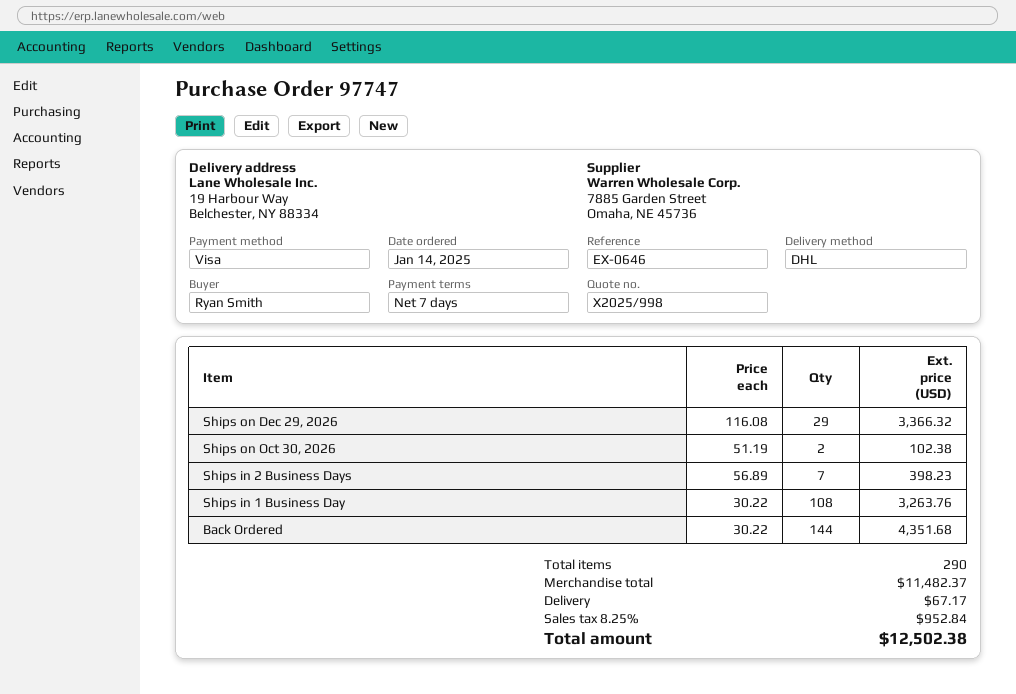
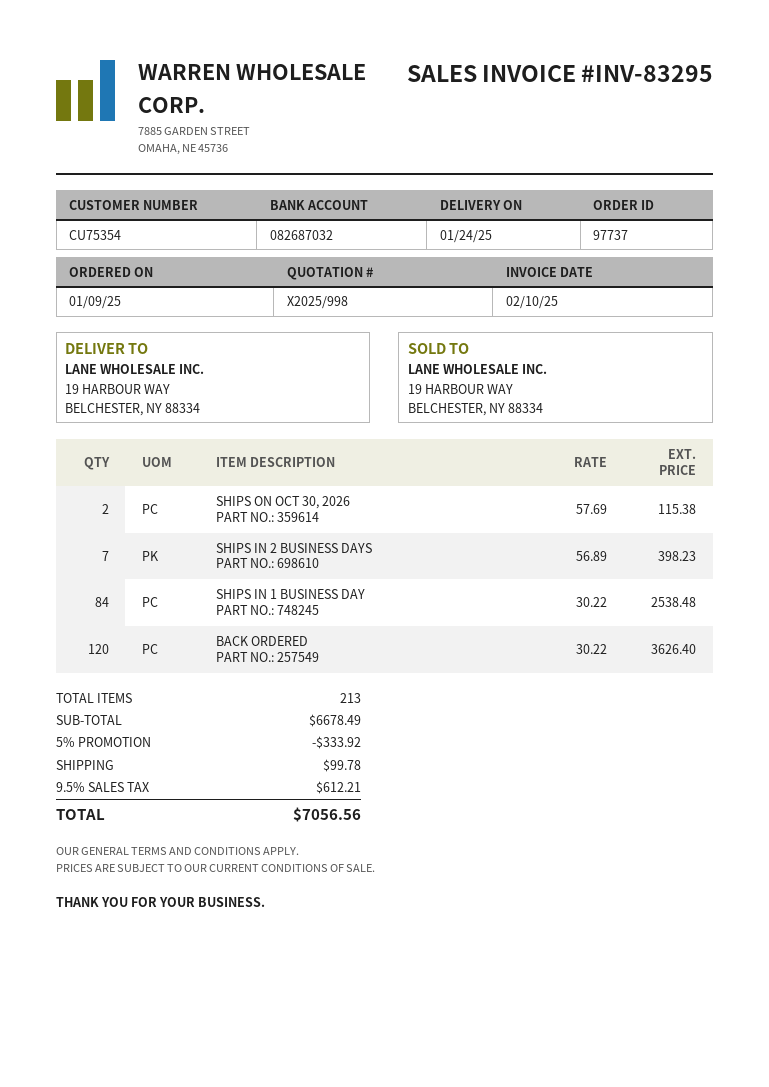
order number: 97747 -> 97737
order date: 2025-01-14 -> 2025-01-09
Ships on Dec 29, 2026: 29 x 116.08 = 3366.32 -> none
Ships on Oct 30, 2026: 2 x 51.19 = 102.38 -> 2 x 57.69 = 115.38
Ships in 1 Business Day: 108 x 30.22 = 3263.76 -> 84 x 30.22 = 2538.48
Back Ordered: 144 x 30.22 = 4351.68 -> 120 x 30.22 = 3626.40
total quantity: 290 -> 213
subtotal: 11482.37 -> 6678.49
discount: none -> 5% = 333.92
shipping: 67.17 -> 99.78
tax: 8.25% = 952.84 -> 9.5% = 612.21
total: 12502.38 -> 7056.56

